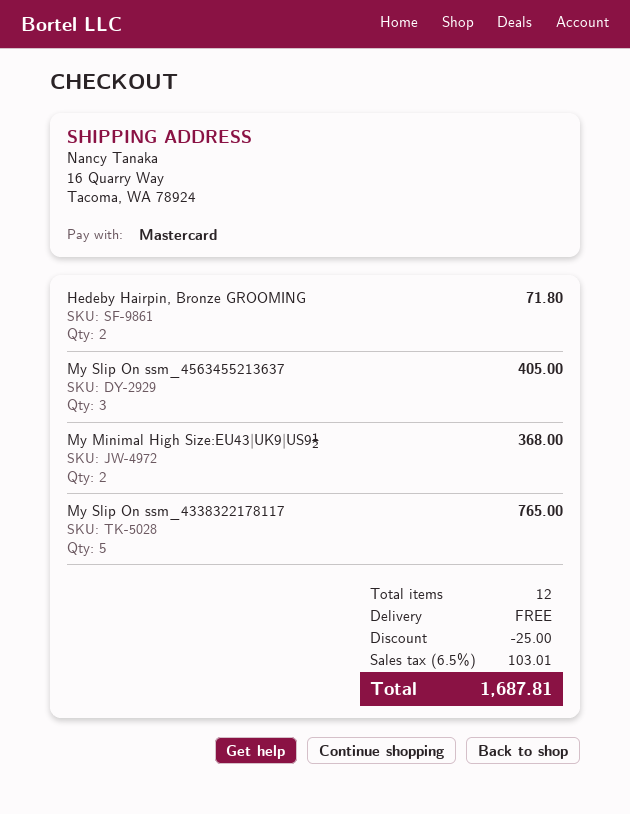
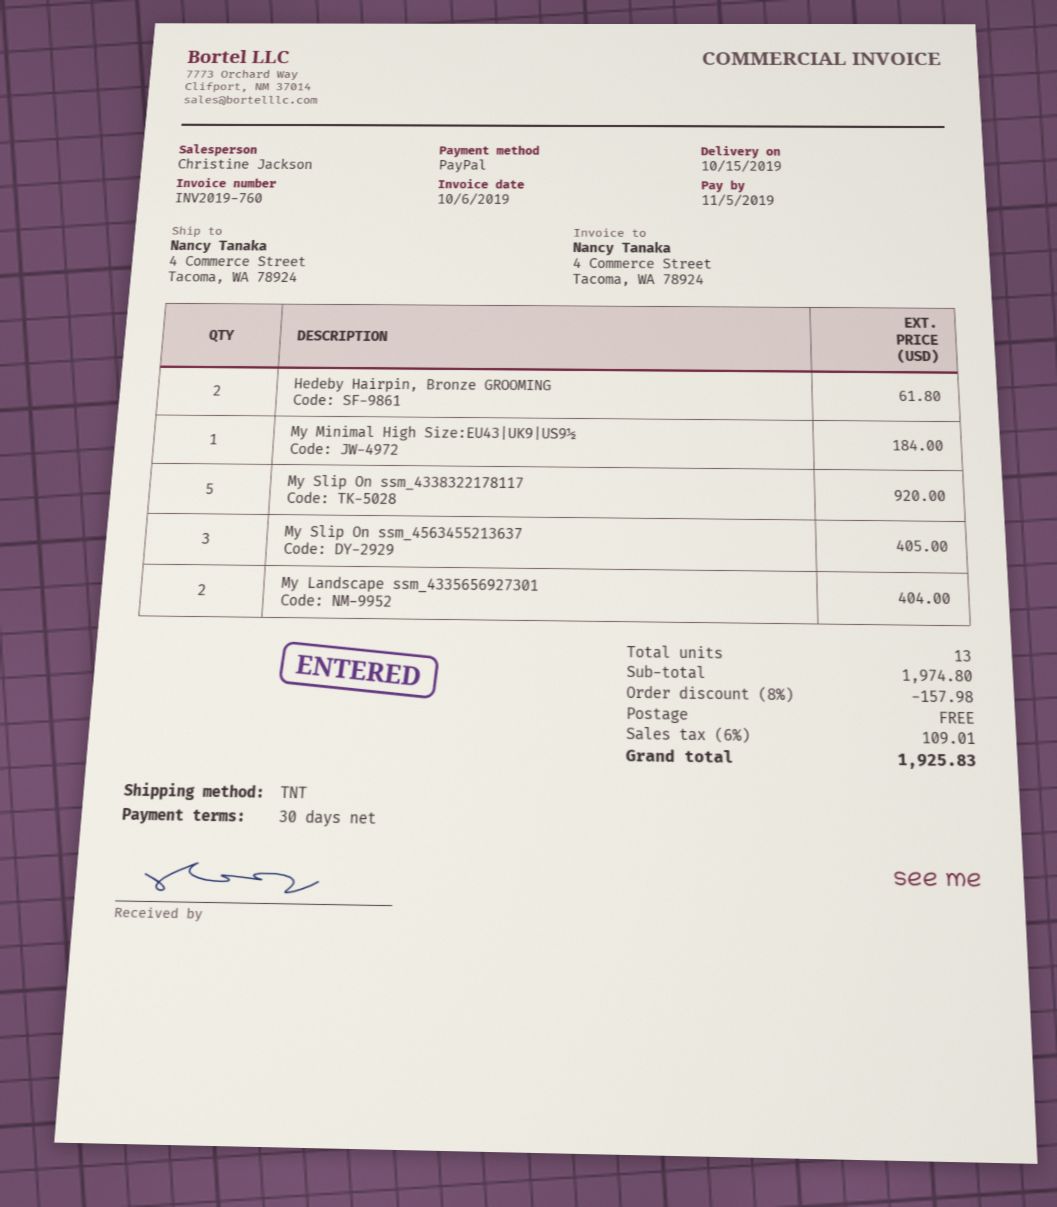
payment method: Mastercard -> PayPal
ship to: 16 Quarry Way, Tacoma, WA 78924 -> 4 Commerce Street, Tacoma, WA 78924
Hedeby Hairpin, Bronze GROOMING: 2 for 71.80 -> 2 for 61.80
My Minimal High Size:EU43|UK9|US9½: 2 for 368.00 -> 1 for 184.00
My Slip On ssm_4338322178117: 5 for 765.00 -> 5 for 920.00
My Landscape ssm_4335656927301: none -> 2 for 404.00
total quantity: 12 -> 13
discount: 25.00 -> 157.98
tax: 6.5% = 103.01 -> 6% = 109.01
total: 1687.81 -> 1925.83

